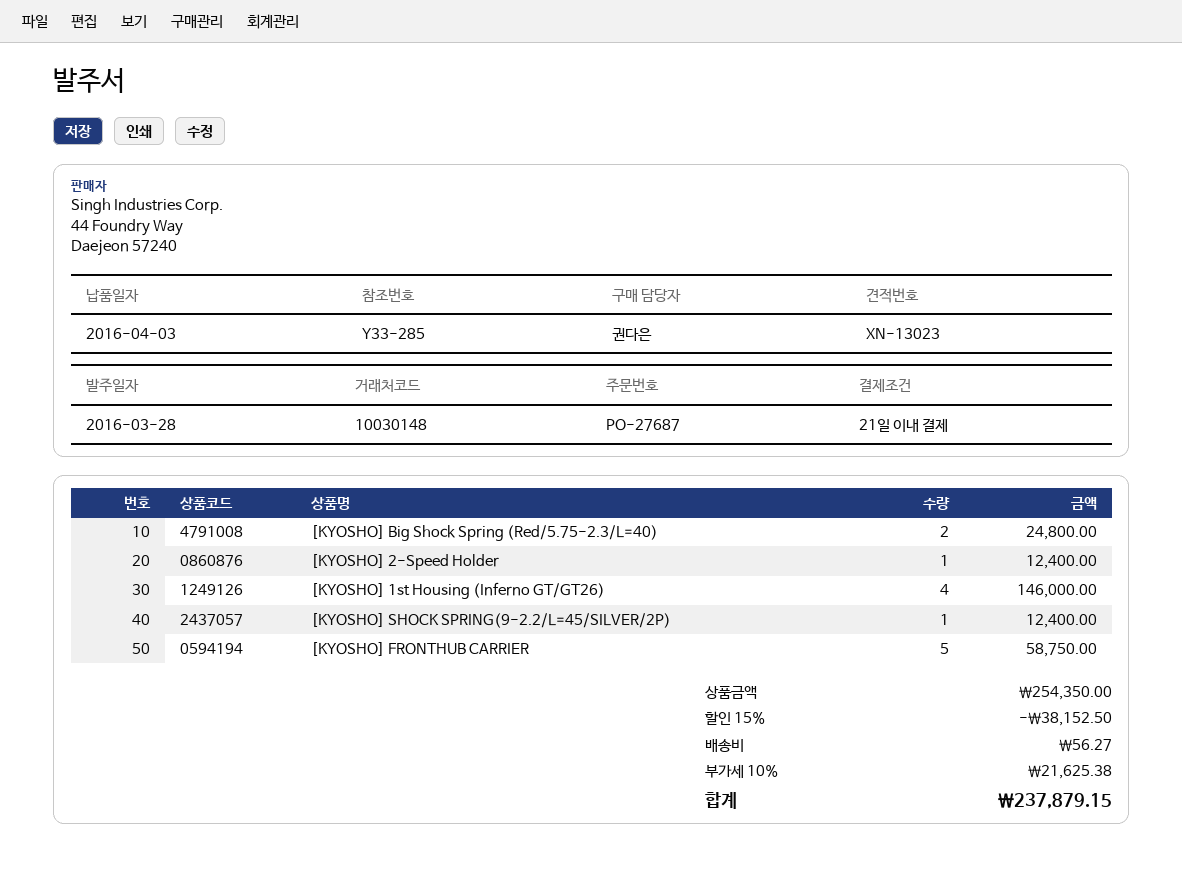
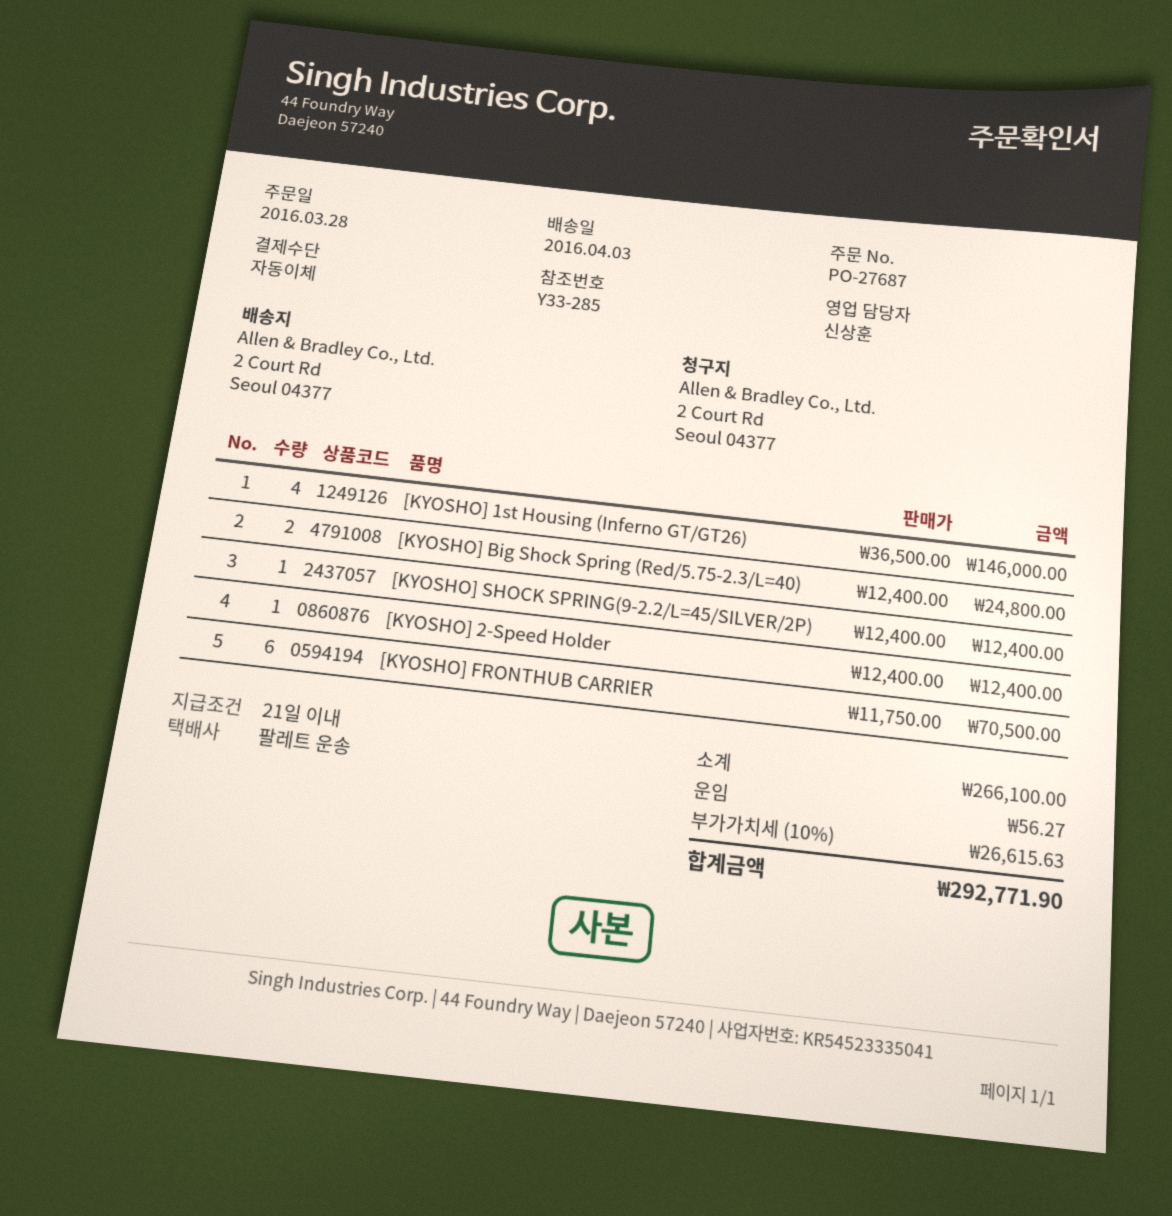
[KYOSHO] FRONTHUB CARRIER: 5 for 58750.00 -> 6 for 70500.00
subtotal: 254350.00 -> 266100.00
discount: 15% = 38152.50 -> none
tax: 10% = 21625.38 -> 10% = 26615.63
total: 237879.15 -> 292771.90

